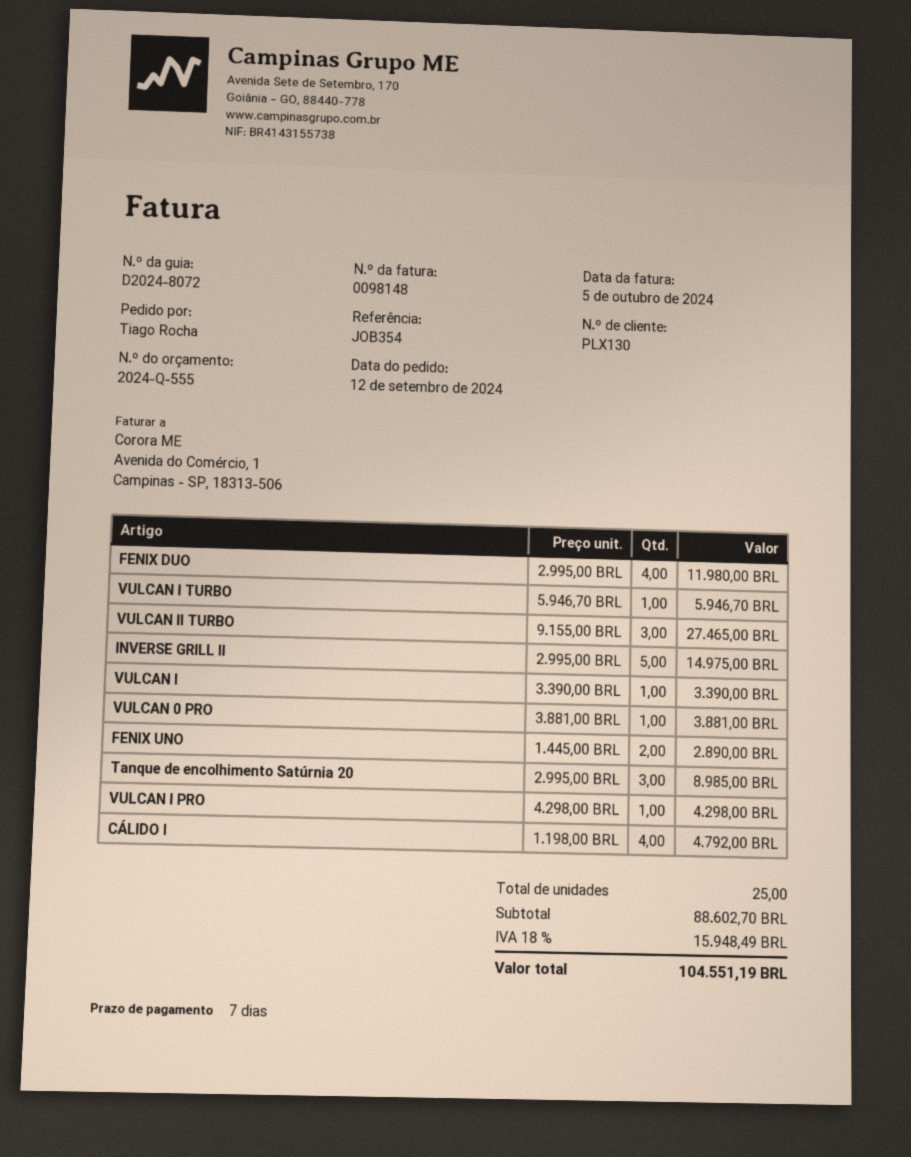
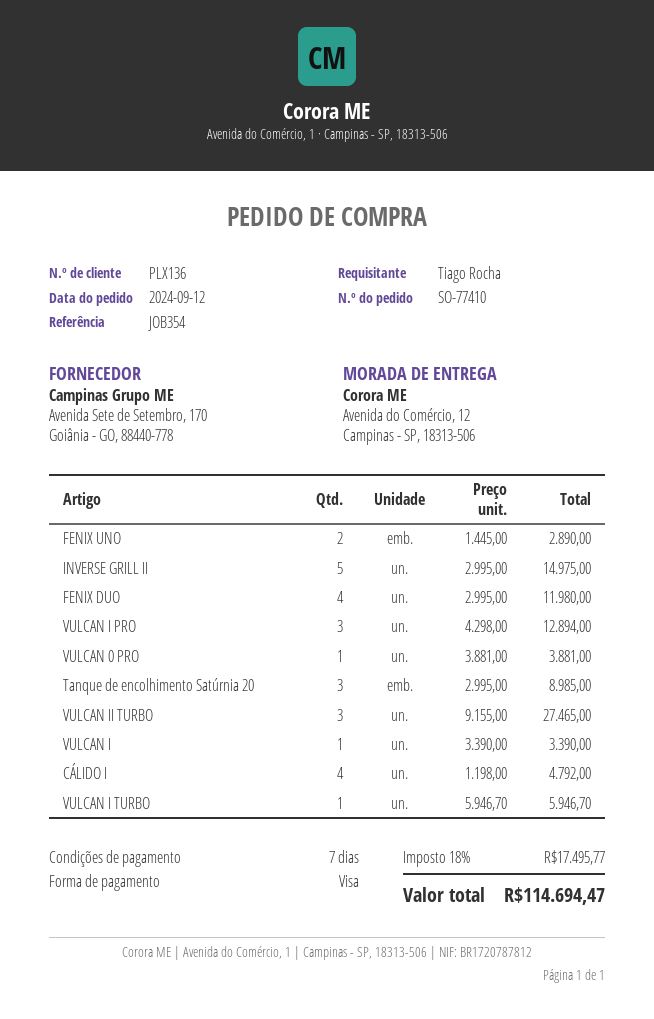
customer number: PLX130 -> PLX136
VULCAN I PRO: 1 x 4298.00 = 4298.00 -> 3 x 4298.00 = 12894.00
tax: 18% = 15948.49 -> 18% = 17495.77
total: 104551.19 -> 114694.47

